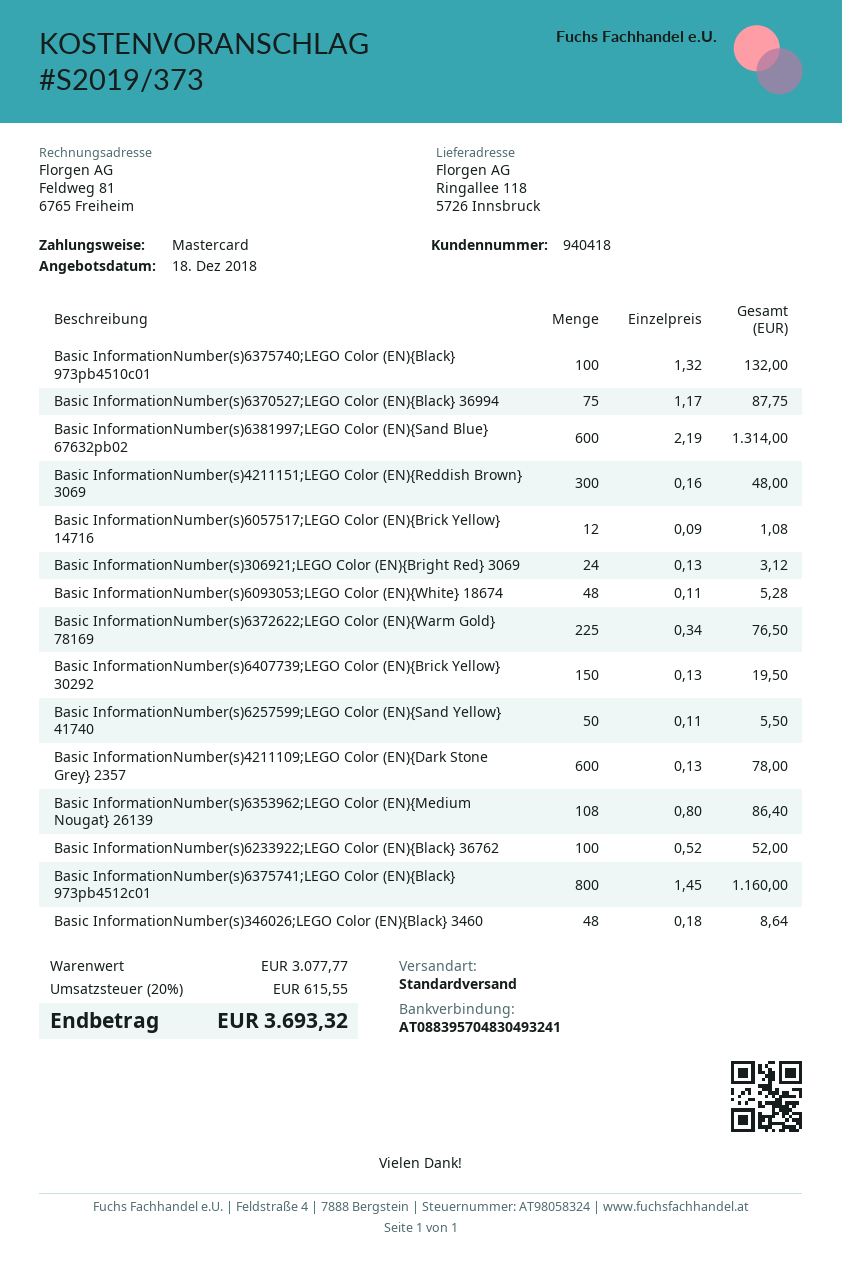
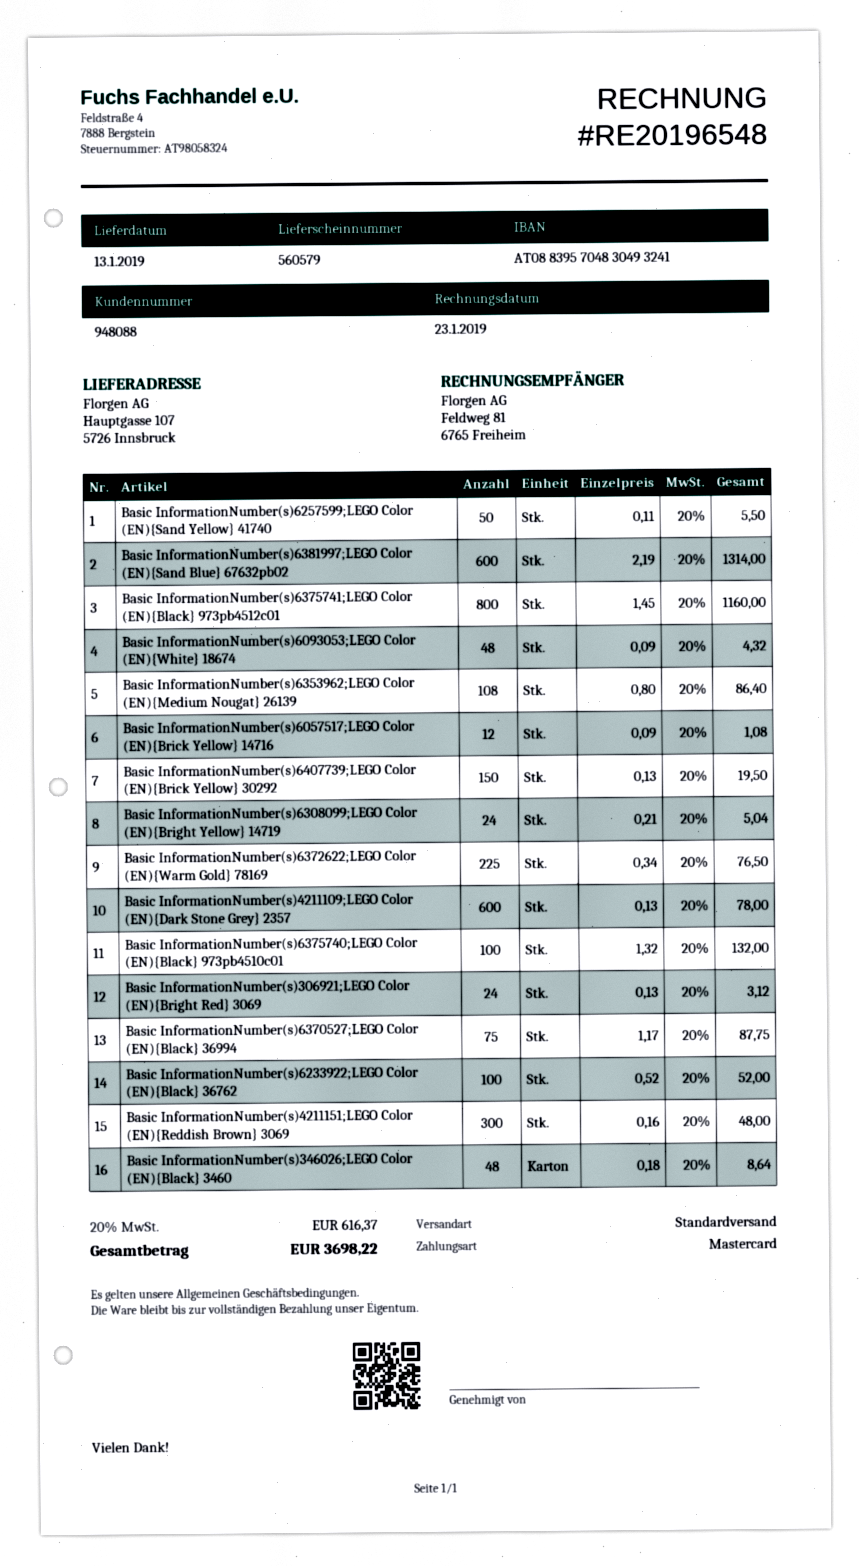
customer number: 940418 -> 948088
ship to: Ringallee 118, 5726 Innsbruck -> Hauptgasse 107, 5726 Innsbruck
Basic InformationNumber(s)6093053;LEGO Color (EN){White} 18674: 48 x 0.11 = 5.28 -> 48 x 0.09 = 4.32
Basic InformationNumber(s)6308099;LEGO Color (EN){Bright Yellow} 14719: none -> 24 x 0.21 = 5.04
tax: 20% = 615.55 -> 20% = 616.37
total: 3693.32 -> 3698.22

